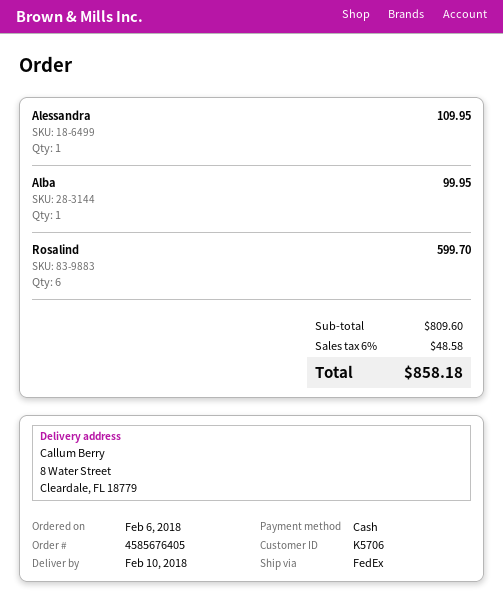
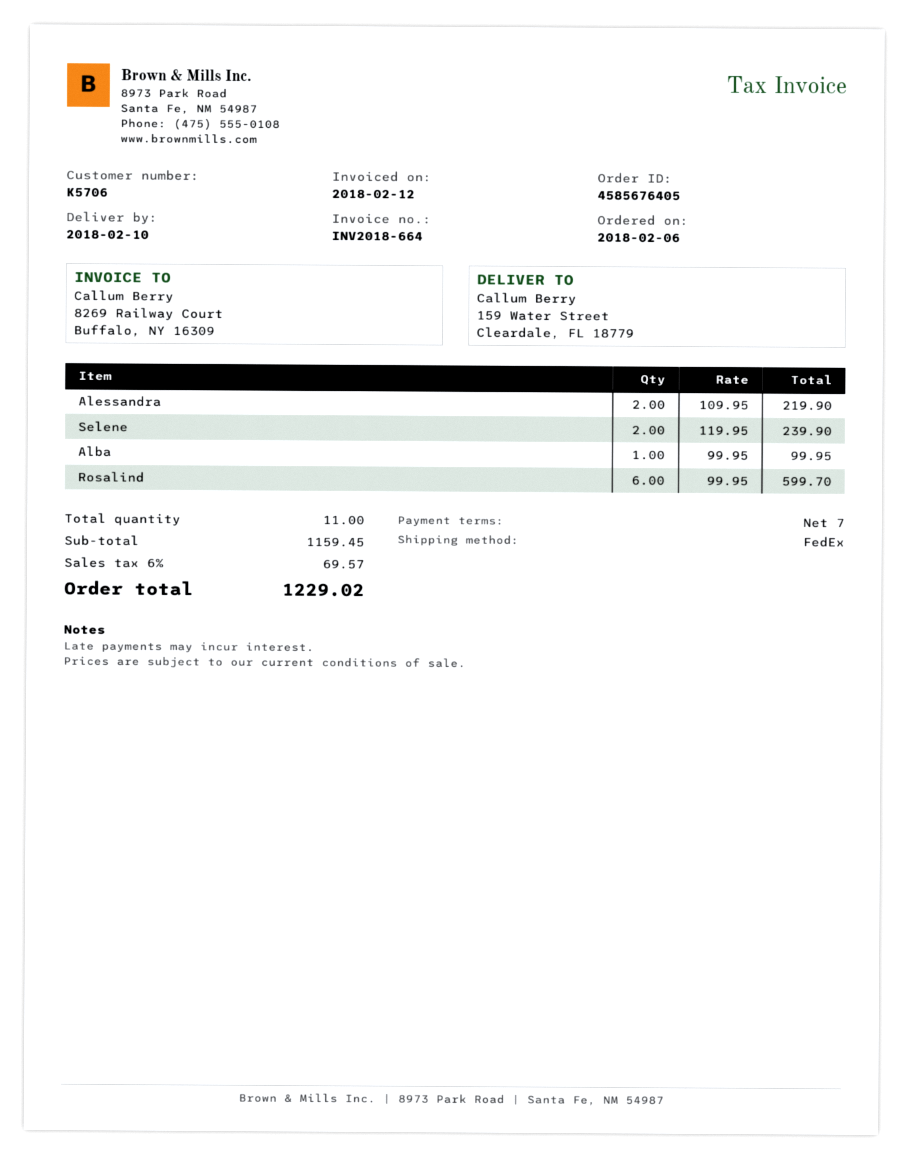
ship to: 8 Water Street, Cleardale, FL 18779 -> 159 Water Street, Cleardale, FL 18779
Alessandra: 1 for 109.95 -> 2 for 219.90
Selene: none -> 2 for 239.90
subtotal: 809.60 -> 1159.45
tax: 6% = 48.58 -> 6% = 69.57
total: 858.18 -> 1229.02

